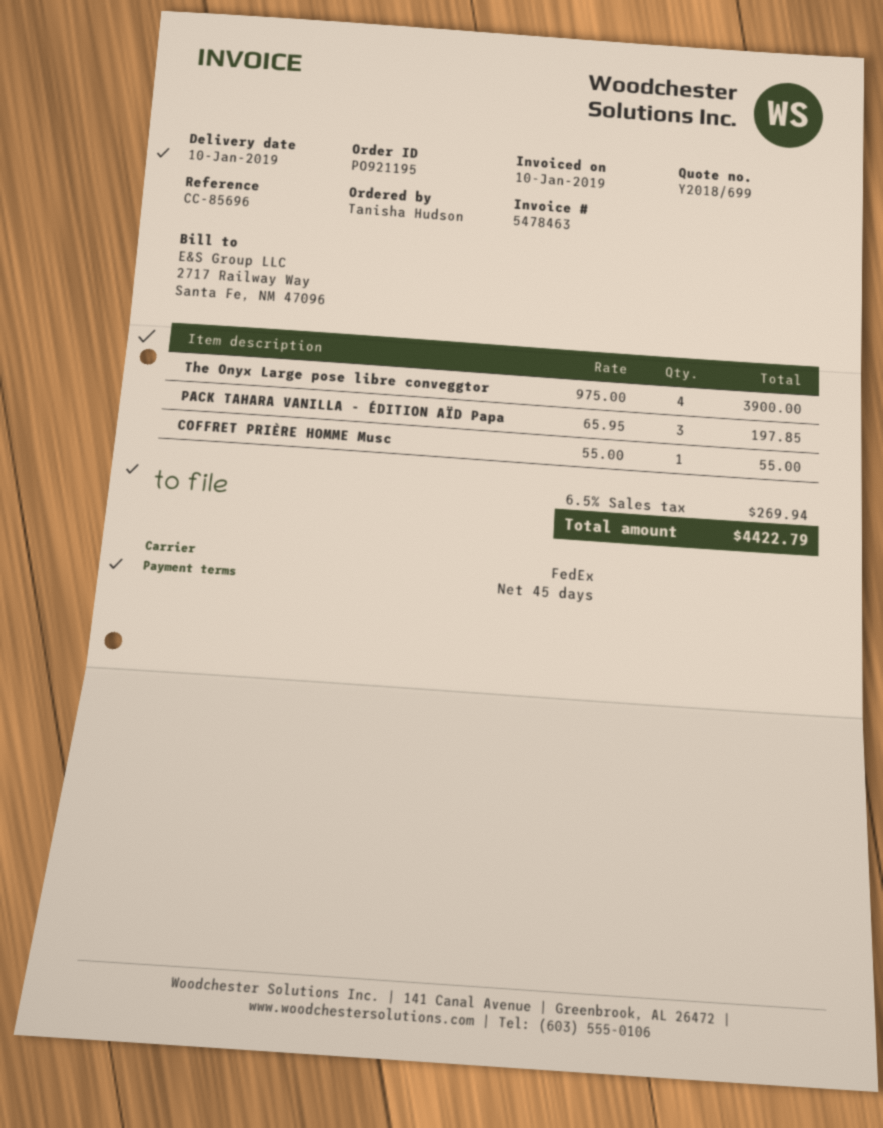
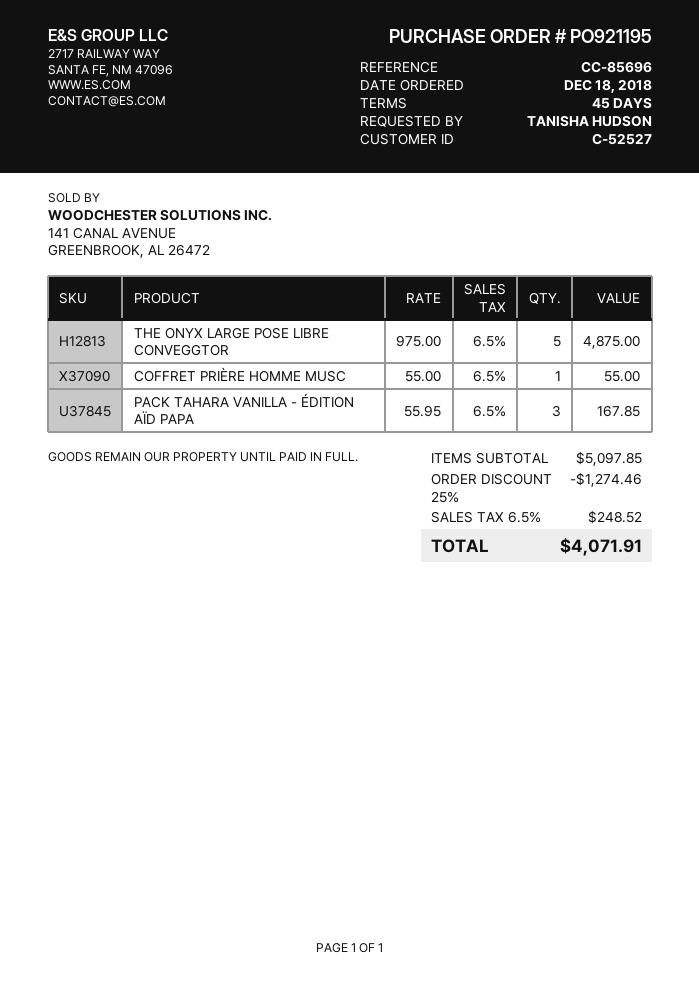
The Onyx Large pose libre conveggtor: 4 x 975.00 = 3900.00 -> 5 x 975.00 = 4875.00
PACK TAHARA VANILLA - ÉDITION AÏD Papa: 3 x 65.95 = 197.85 -> 3 x 55.95 = 167.85
discount: none -> 25% = 1274.46
tax: 6.5% = 269.94 -> 6.5% = 248.52
total: 4422.79 -> 4071.91

